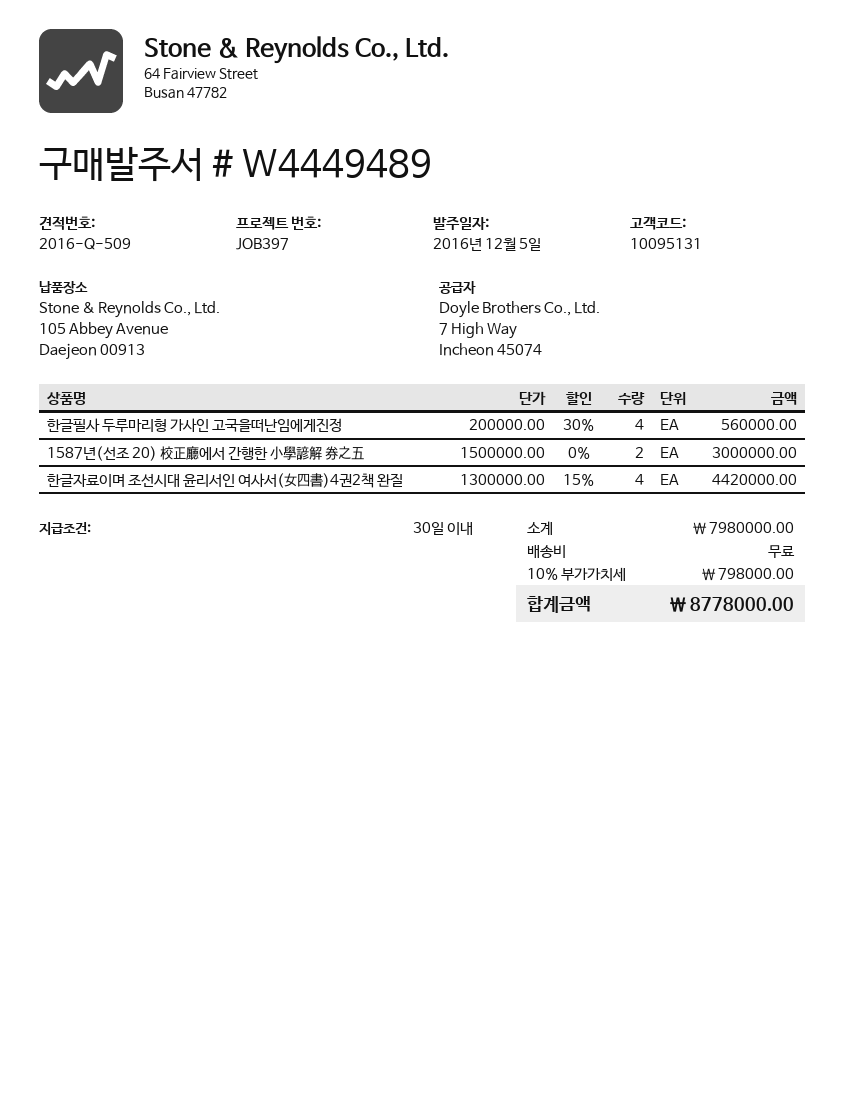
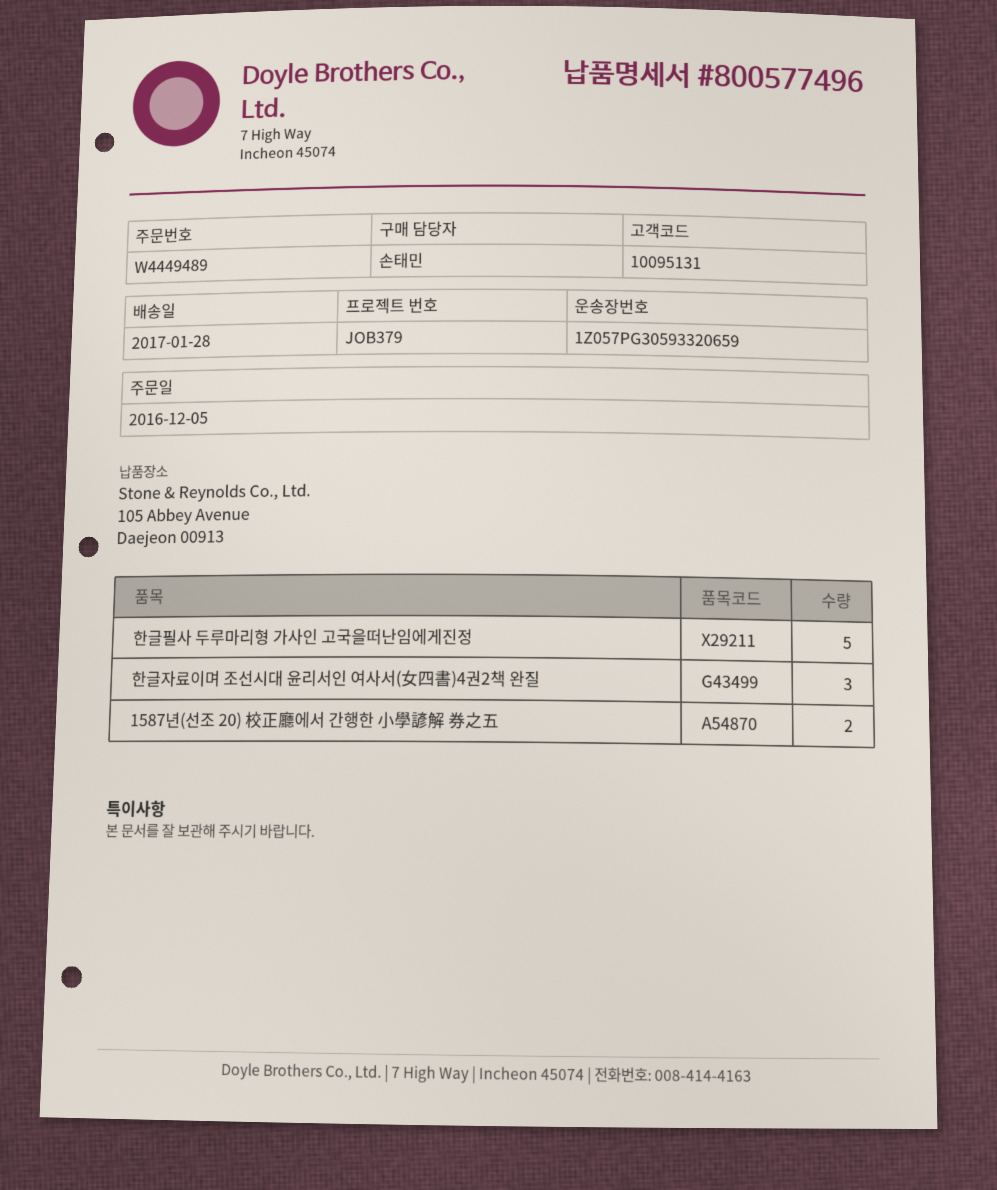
reference: JOB397 -> JOB379
한글필사 두루마리형 가사인 고국을떠난임에게진정: 4 -> 5
한글자료이며 조선시대 윤리서인 여사서(女四書)4권2책 완질: 4 -> 3

